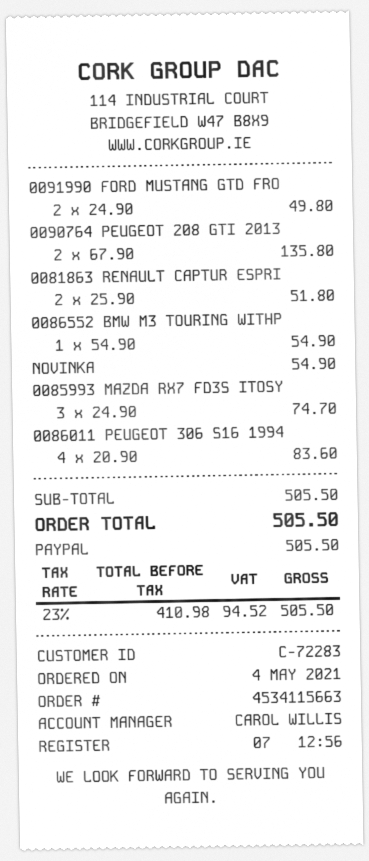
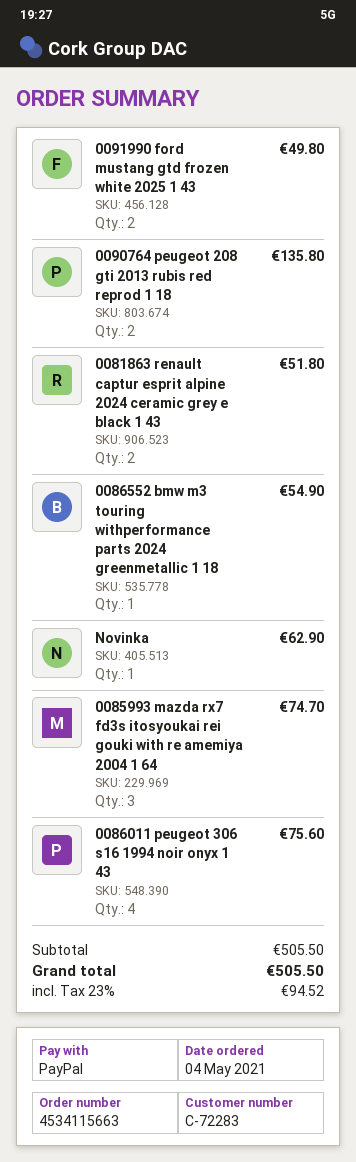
NOVINKA: 1 for 54.90 -> 1 for 62.90
0086011 PEUGEOT 306 S16 1994: 4 for 83.60 -> 4 for 75.60

